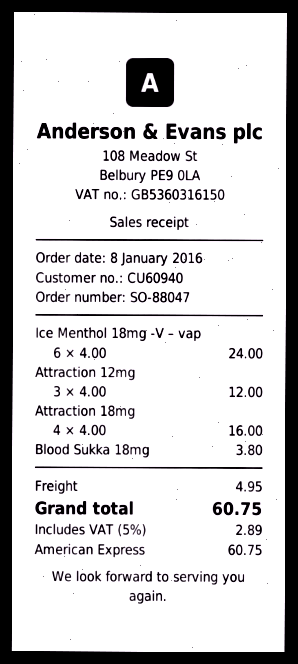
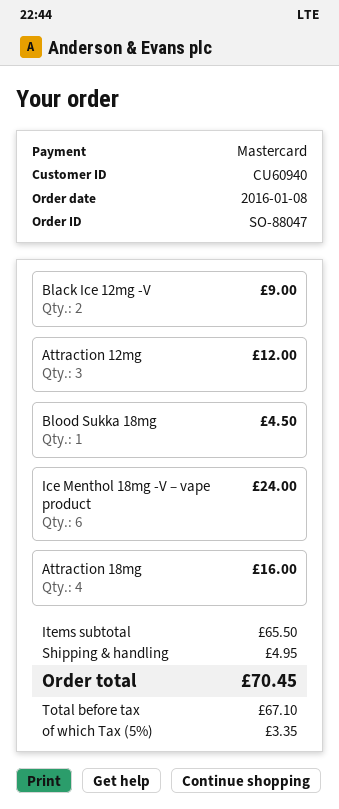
payment method: American Express -> Mastercard
Blood Sukka 18mg: 1 for 3.80 -> 1 for 4.50
Black Ice 12mg -V: none -> 2 for 9.00
tax: 5% = 2.89 -> 5% = 3.35
total: 60.75 -> 70.45

